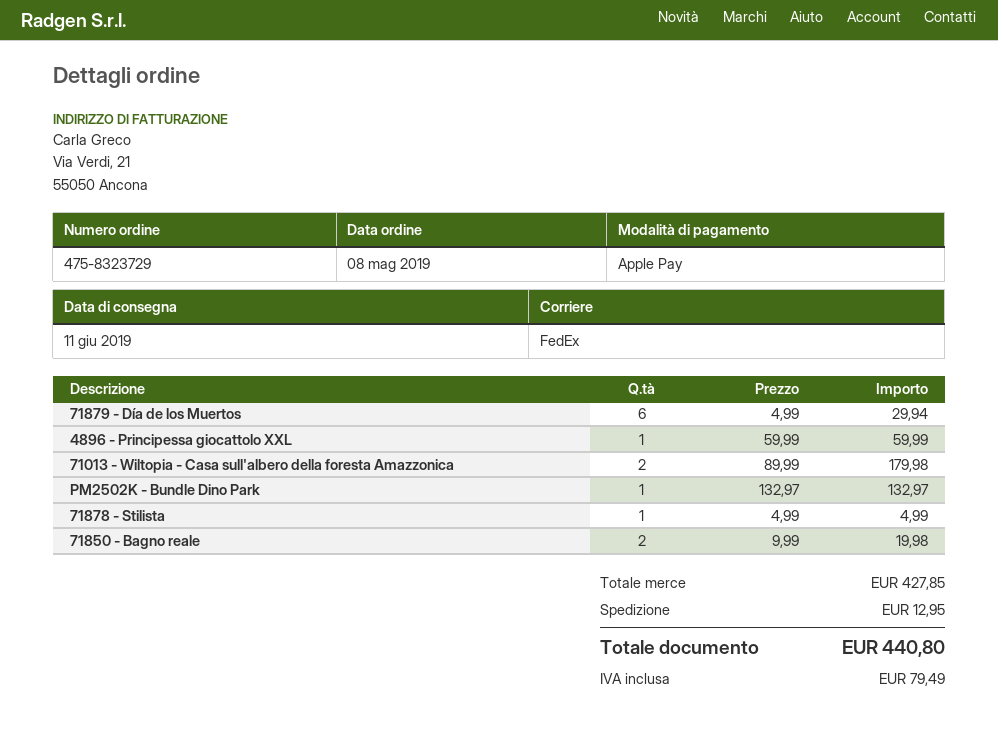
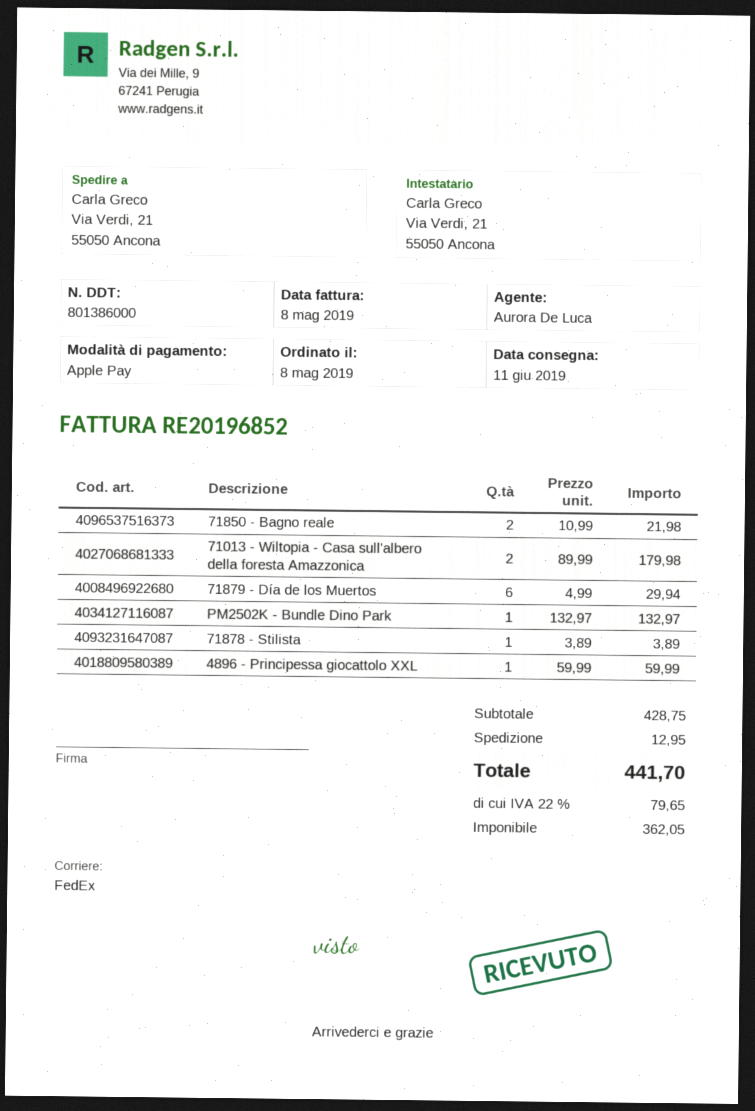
71878 - Stilista: 1 x 4.99 = 4.99 -> 1 x 3.89 = 3.89
71850 - Bagno reale: 2 x 9.99 = 19.98 -> 2 x 10.99 = 21.98
subtotal: 427.85 -> 428.75
tax: 79.49 -> 79.65
total: 440.80 -> 441.70

